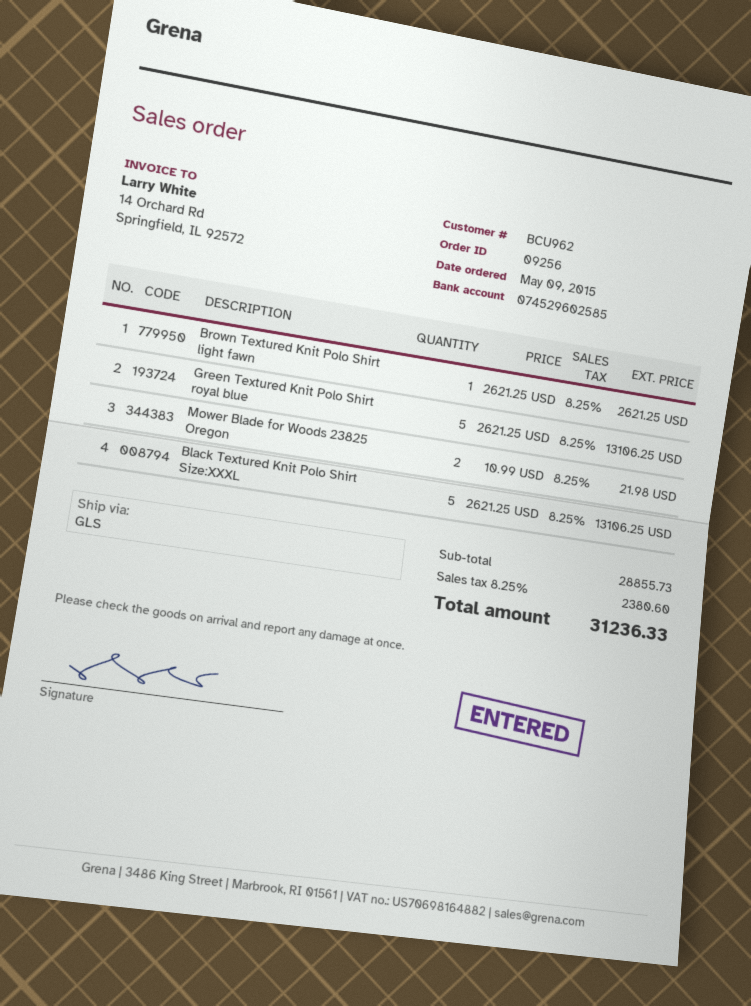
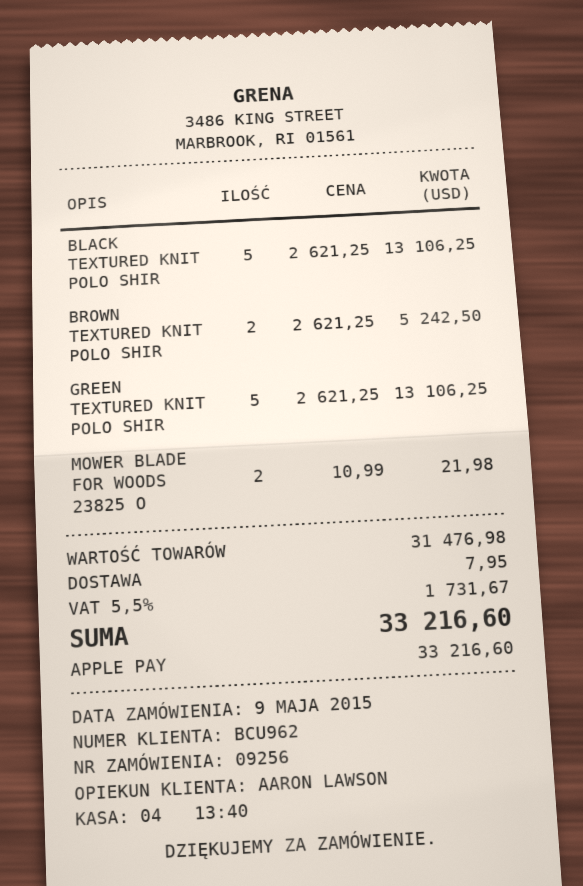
Brown Textured Knit Polo Shirt light fawn: 1 x 2621.25 = 2621.25 -> 2 x 2621.25 = 5242.50
subtotal: 28855.73 -> 31476.98
shipping: none -> 7.95
tax: 8.25% = 2380.60 -> 5.5% = 1731.67
total: 31236.33 -> 33216.60

